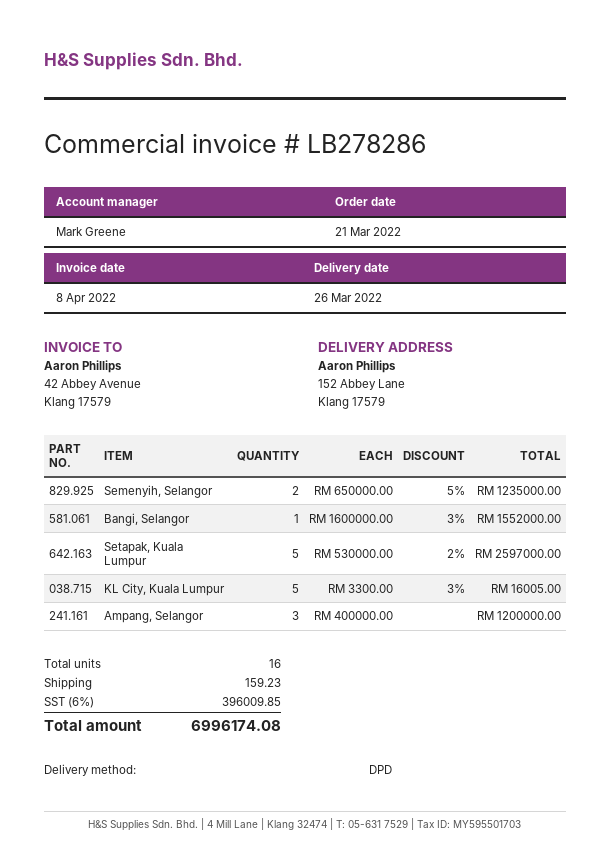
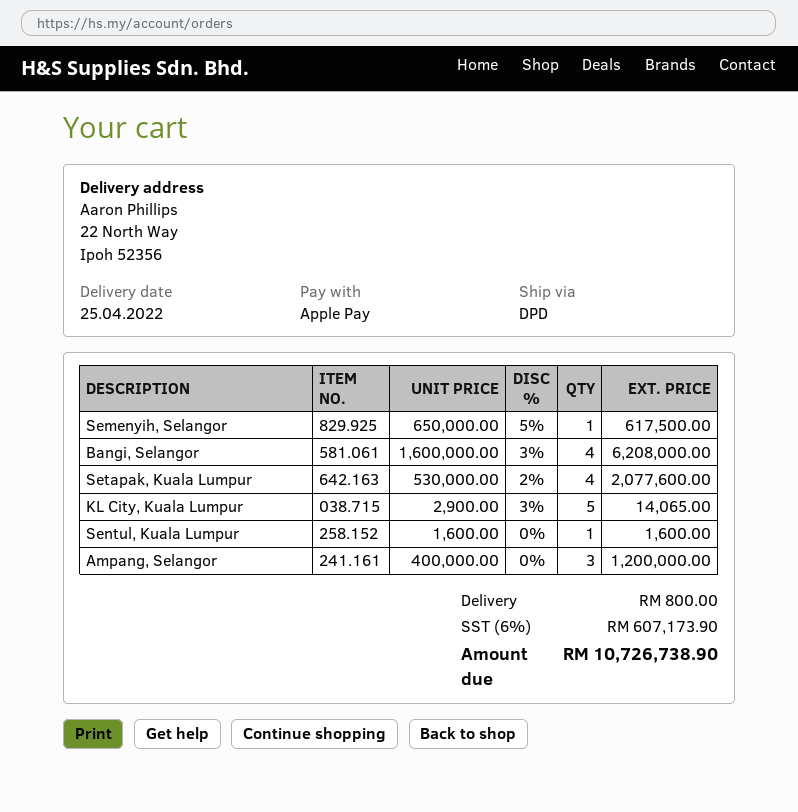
delivery date: 2022-03-26 -> 2022-04-25
ship to: 152 Abbey Lane, Klang 17579 -> 22 North Way, Ipoh 52356
Semenyih, Selangor: 2 x 650000.00 - 5% = 1235000.00 -> 1 x 650000.00 - 5% = 617500.00
Bangi, Selangor: 1 x 1600000.00 - 3% = 1552000.00 -> 4 x 1600000.00 - 3% = 6208000.00
Setapak, Kuala Lumpur: 5 x 530000.00 - 2% = 2597000.00 -> 4 x 530000.00 - 2% = 2077600.00
KL City, Kuala Lumpur: 5 x 3300.00 - 3% = 16005.00 -> 5 x 2900.00 - 3% = 14065.00
Sentul, Kuala Lumpur: none -> 1 x 1600.00 = 1600.00
shipping: 159.23 -> 800.00
tax: 6% = 396009.85 -> 6% = 607173.90
total: 6996174.08 -> 10726738.90

